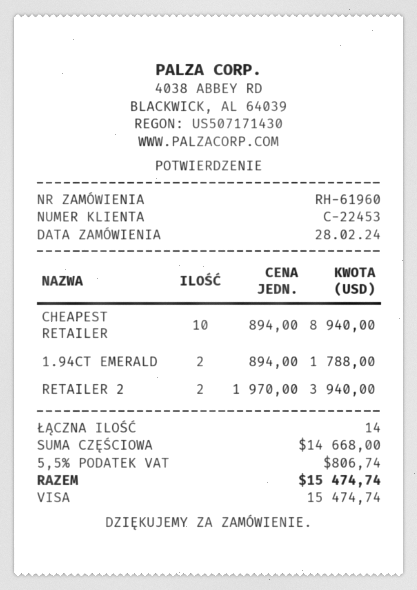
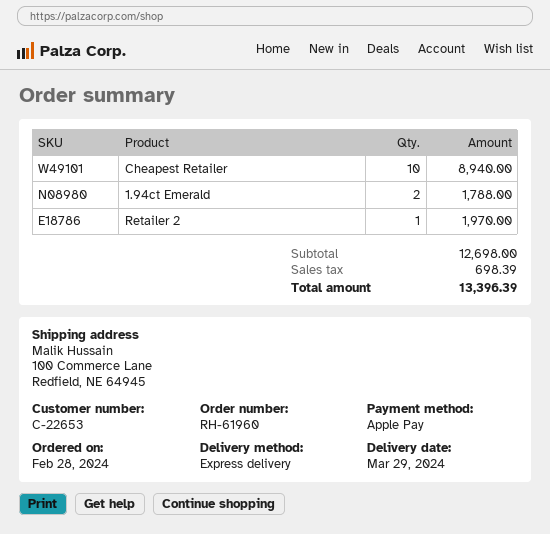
customer number: C-22453 -> C-22653
payment method: Visa -> Apple Pay
RETAILER 2: 2 for 3940.00 -> 1 for 1970.00
subtotal: 14668.00 -> 12698.00
tax: 806.74 -> 698.39
total: 15474.74 -> 13396.39

